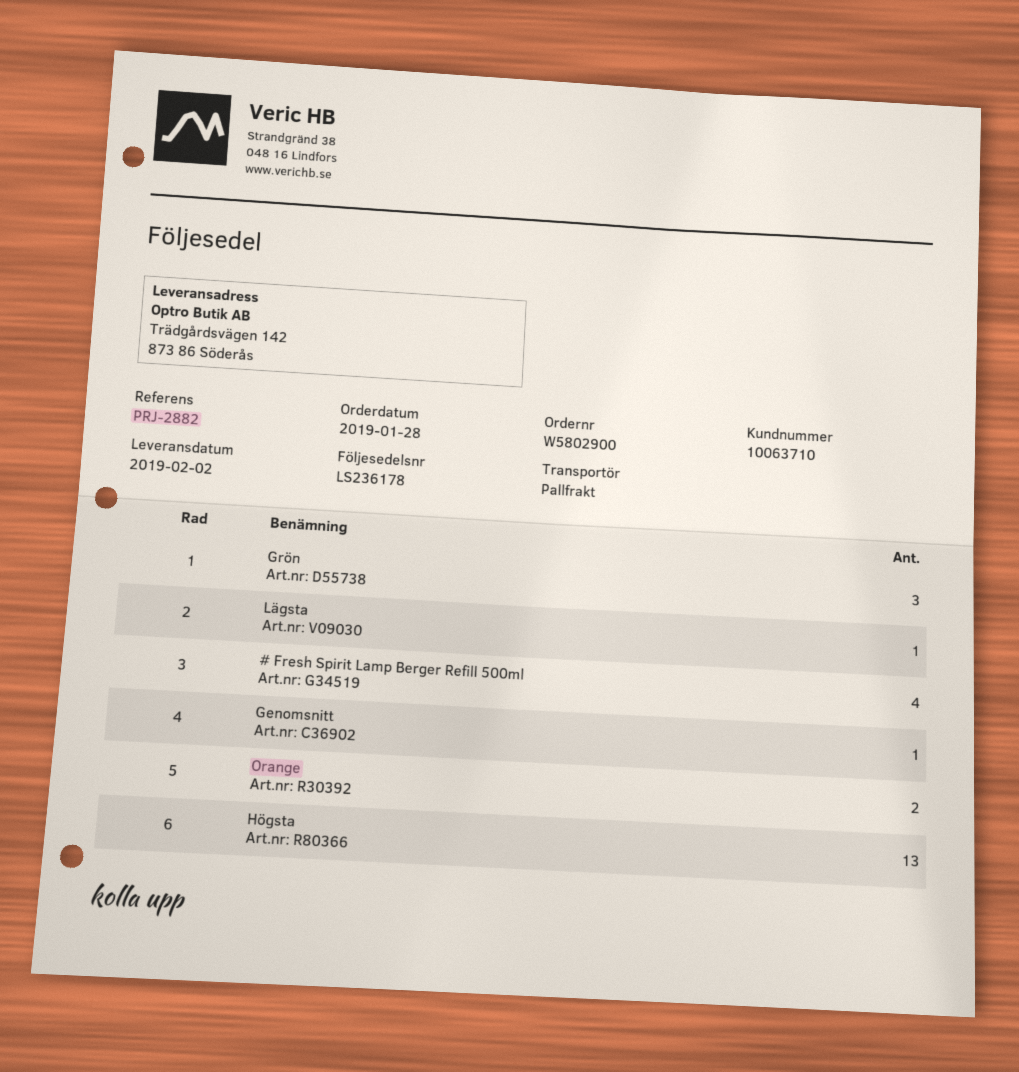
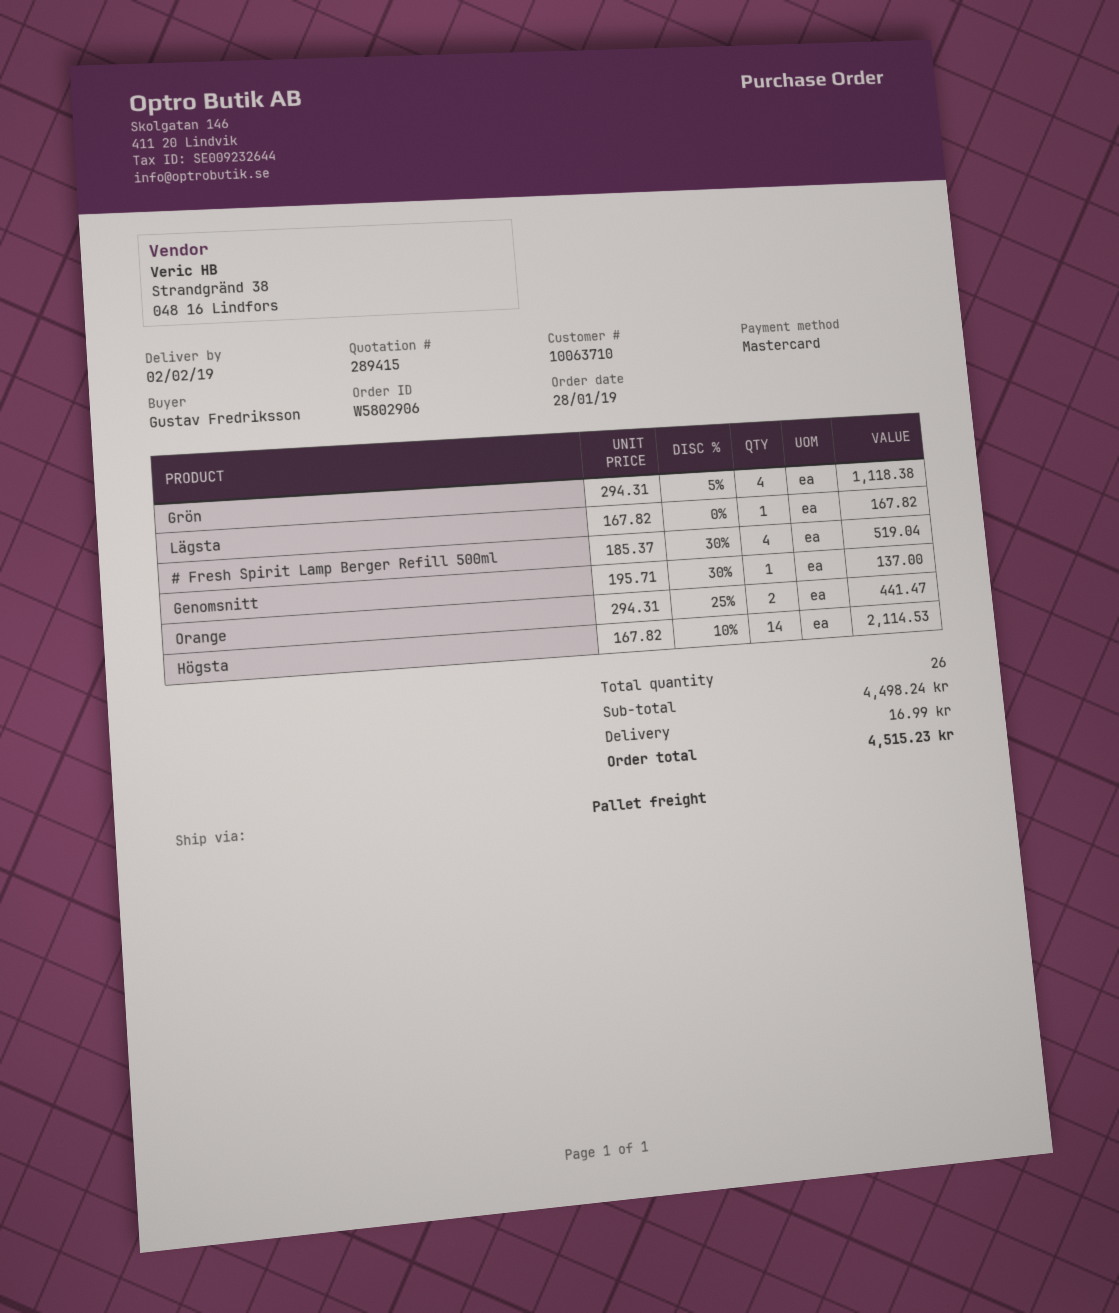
order number: W5802900 -> W5802906
Grön: 3 -> 4
Högsta: 13 -> 14

